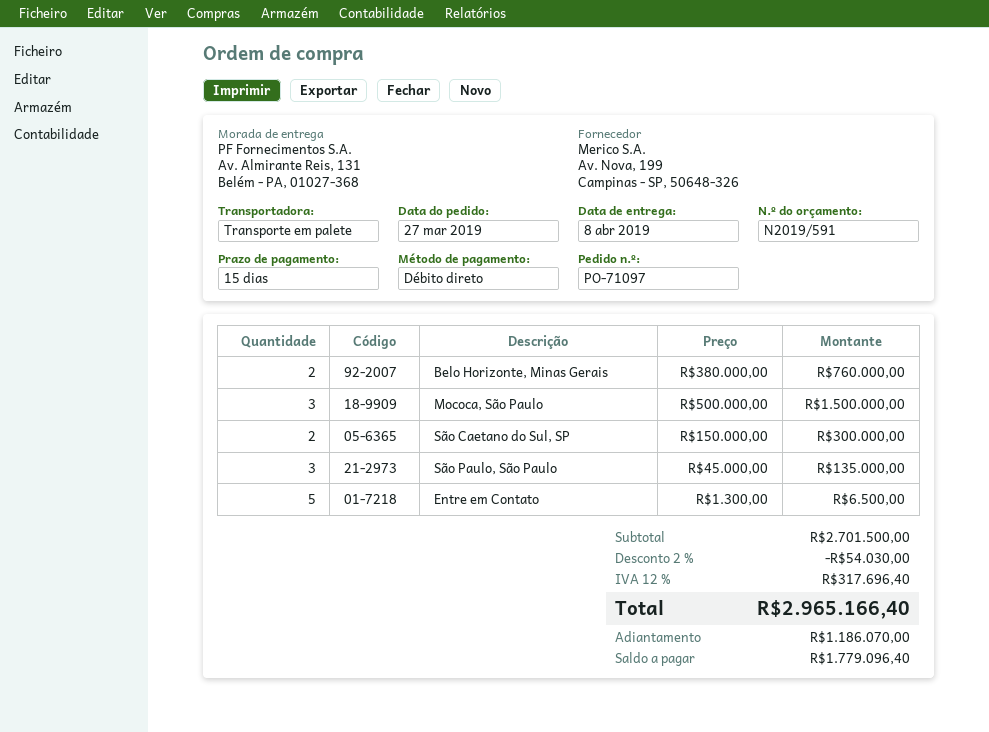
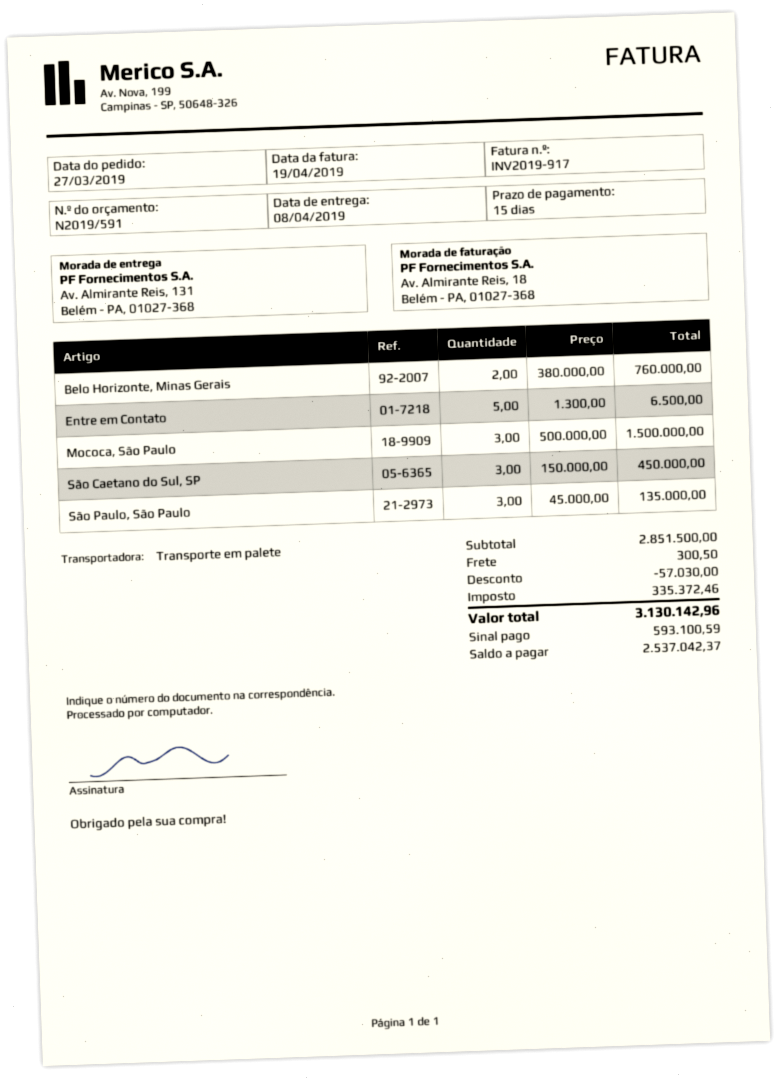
São Caetano do Sul, SP: 2 x 150000.00 = 300000.00 -> 3 x 150000.00 = 450000.00
subtotal: 2701500.00 -> 2851500.00
discount: 54030.00 -> 57030.00
shipping: none -> 300.50
tax: 317696.40 -> 335372.46
total: 2965166.40 -> 3130142.96
deposit: 1186070.00 -> 593100.59
balance: 1779096.40 -> 2537042.37

